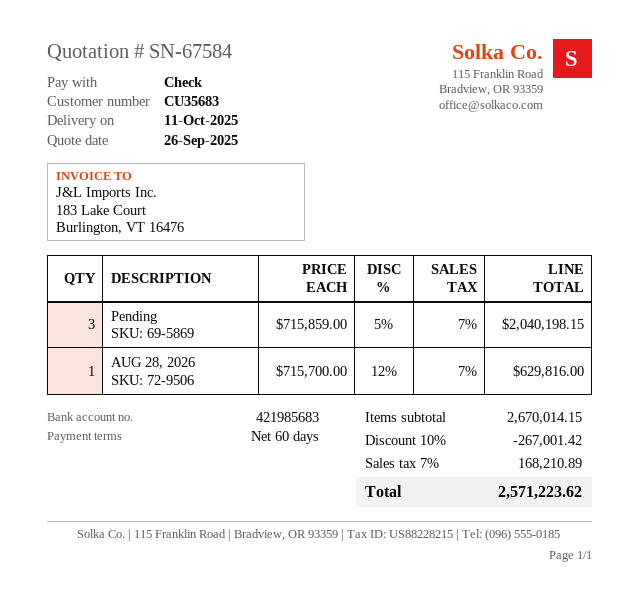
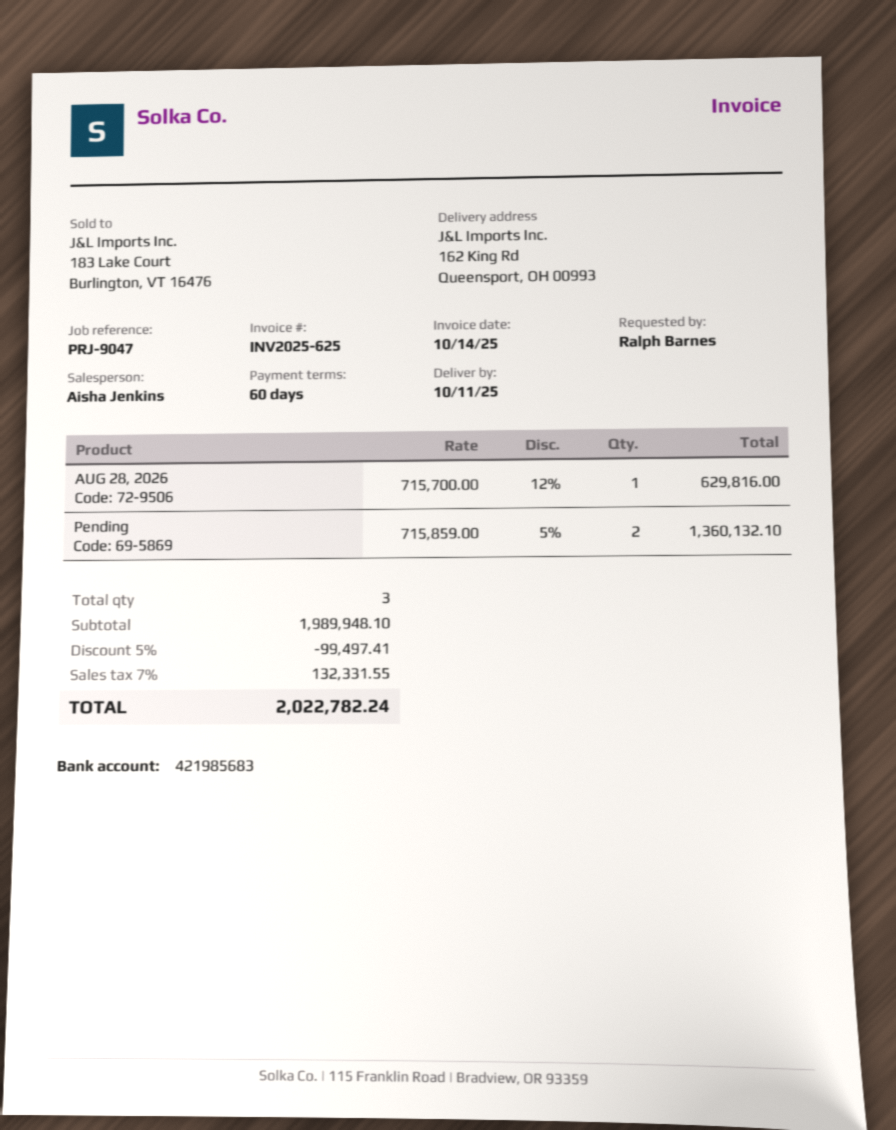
Pending: 3 x 715859.00 - 5% = 2040198.15 -> 2 x 715859.00 - 5% = 1360132.10
subtotal: 2670014.15 -> 1989948.10
discount: 10% = 267001.42 -> 5% = 99497.41
tax: 7% = 168210.89 -> 7% = 132331.55
total: 2571223.62 -> 2022782.24

